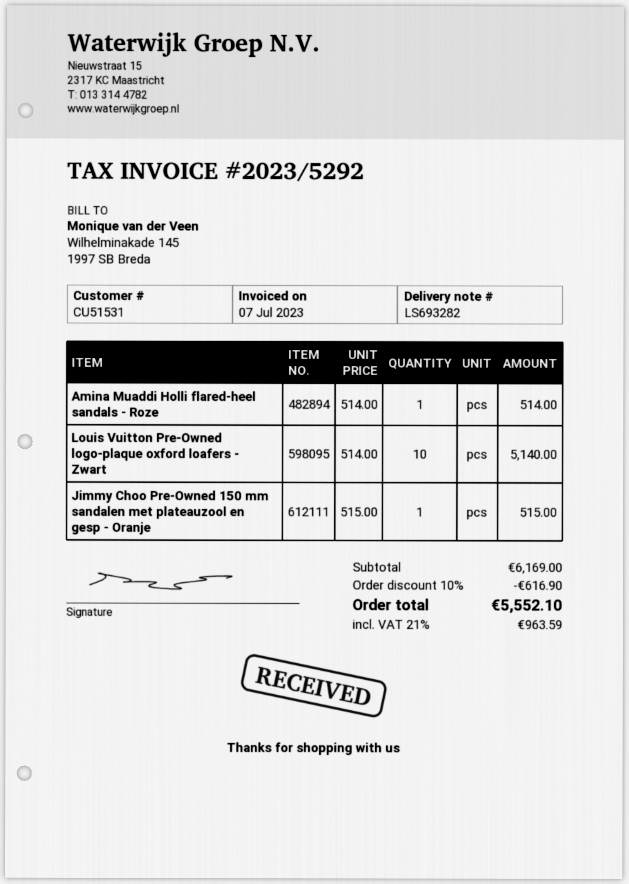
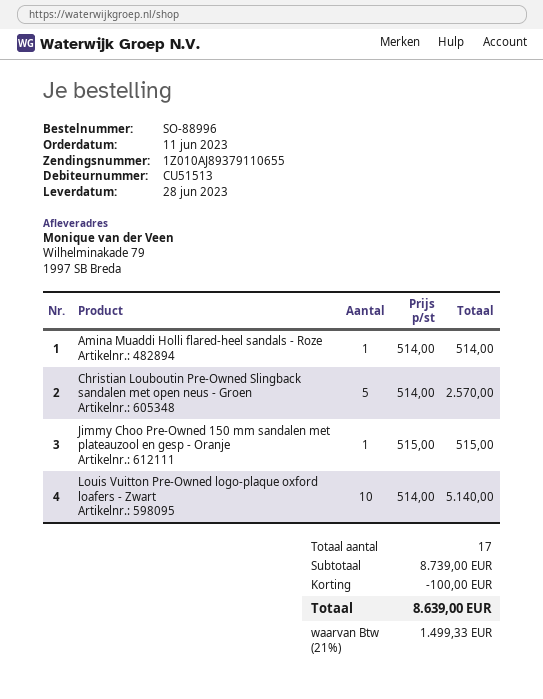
customer number: CU51531 -> CU51513
Christian Louboutin Pre-Owned Slingback sandalen met open neus - Groen: none -> 5 x 514.00 = 2570.00
subtotal: 6169.00 -> 8739.00
discount: 616.90 -> 100.00
tax: 21% = 963.59 -> 21% = 1499.33
total: 5552.10 -> 8639.00

